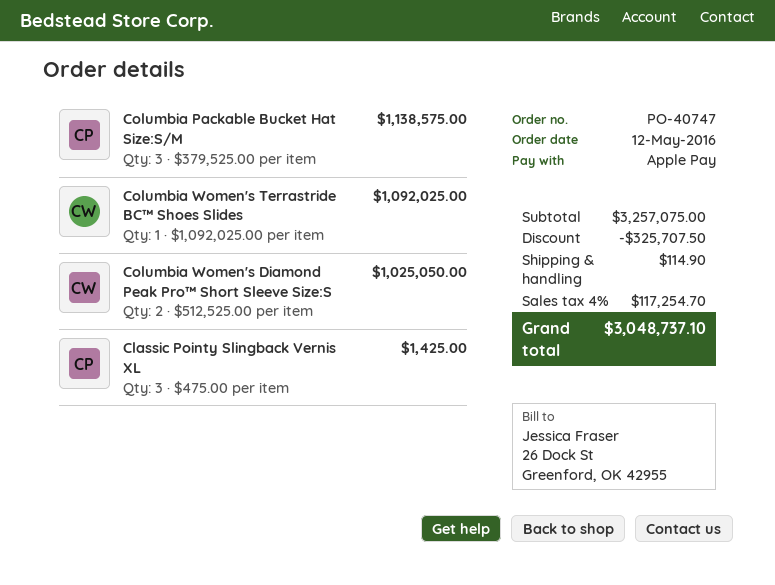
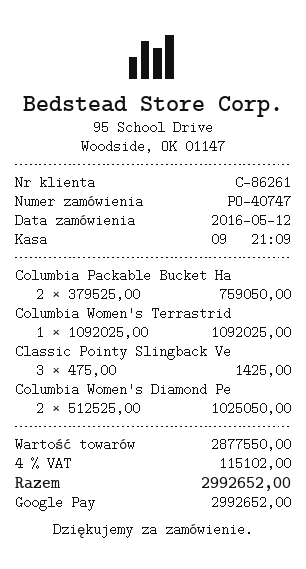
payment method: Apple Pay -> Google Pay
Columbia Packable Bucket Hat Size:S/M: 3 x 379525.00 = 1138575.00 -> 2 x 379525.00 = 759050.00
subtotal: 3257075.00 -> 2877550.00
discount: 325707.50 -> none
shipping: 114.90 -> none
tax: 4% = 117254.70 -> 4% = 115102.00
total: 3048737.10 -> 2992652.00

